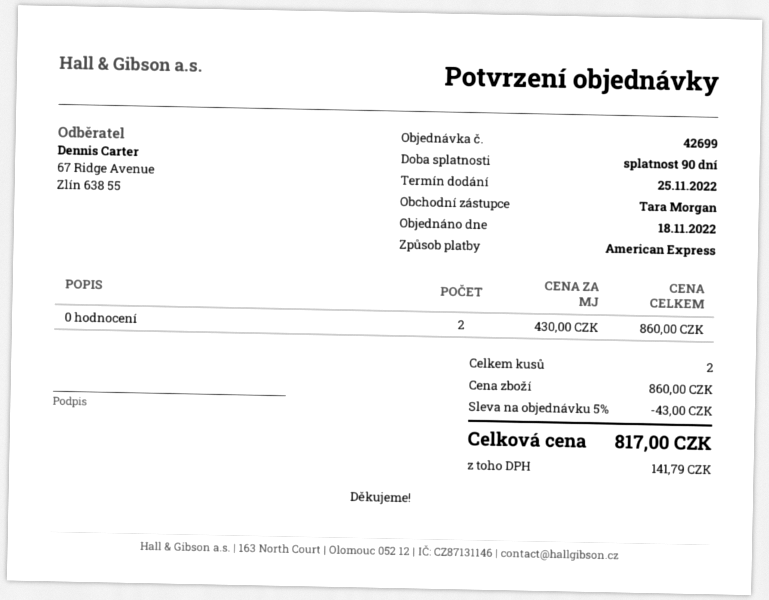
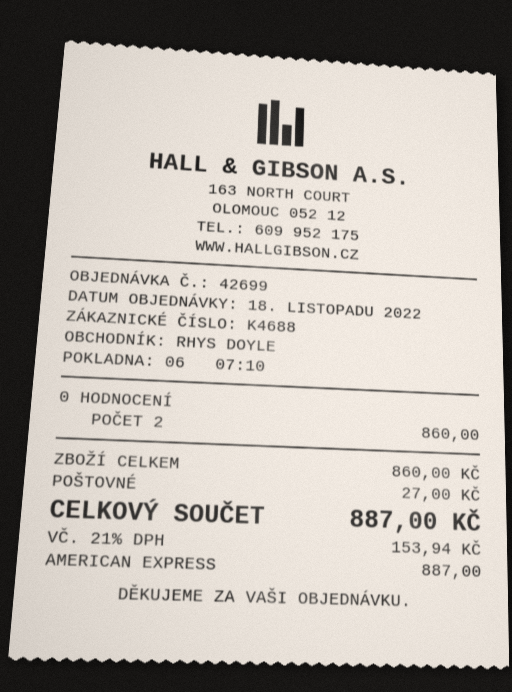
sales rep: Tara Morgan -> RHYS DOYLE
discount: 5% = 43.00 -> none
shipping: none -> 27.00
tax: 141.79 -> 153.94
total: 817.00 -> 887.00

